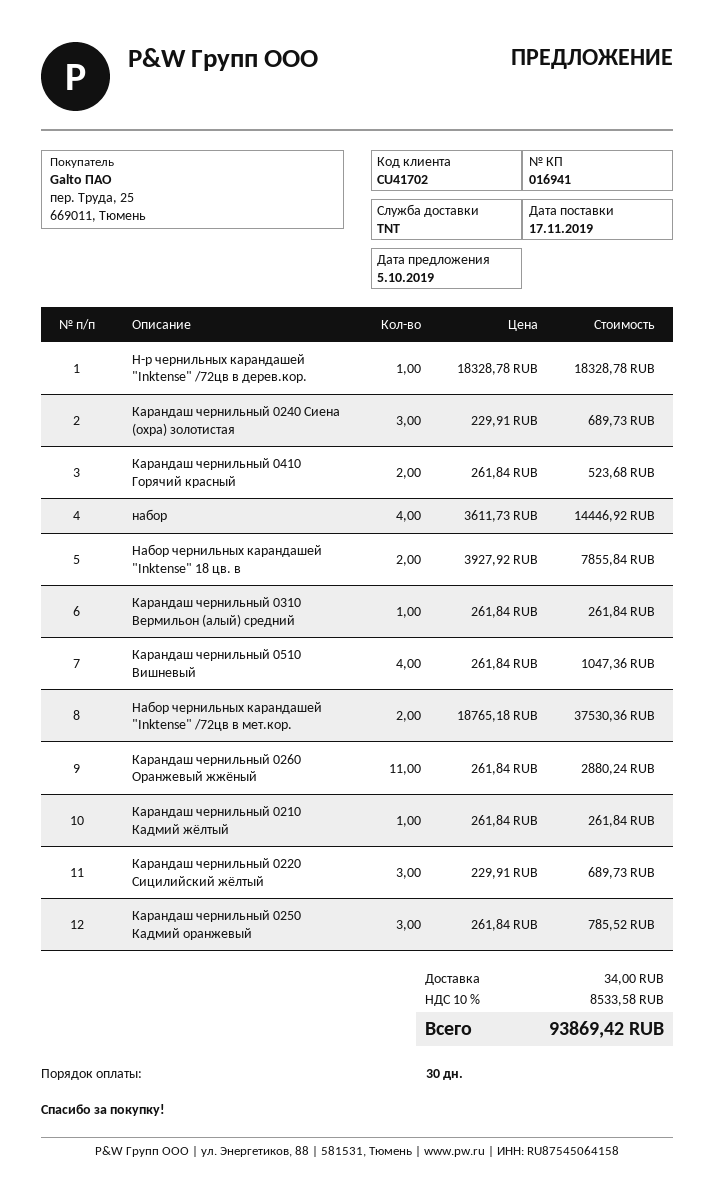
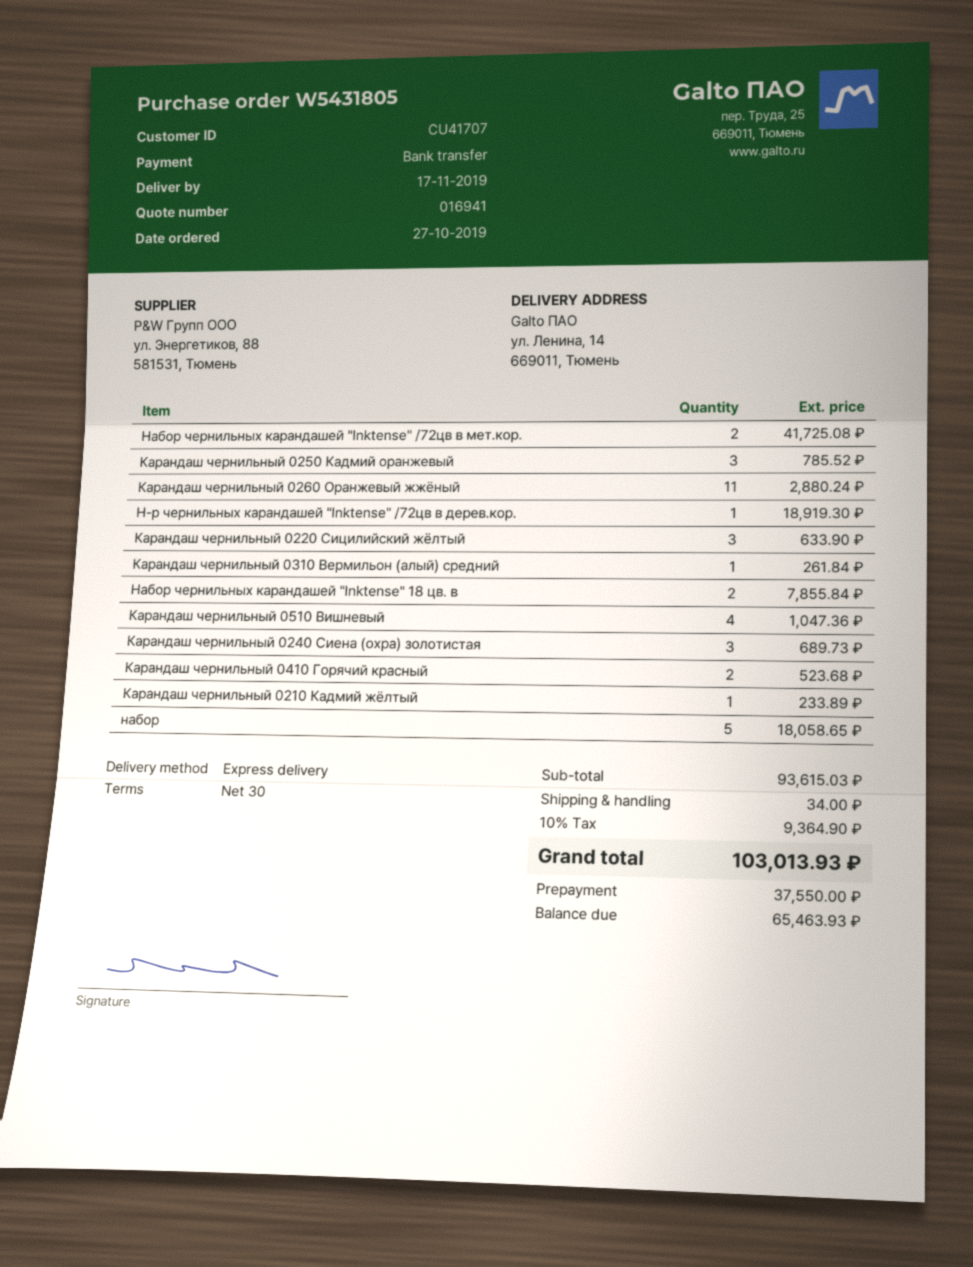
customer number: CU41702 -> CU41707
shipping method: TNT -> express
Н-р чернильных карандашей "Inktense" /72цв в дерев.кор.: 1 for 18328.78 -> 1 for 18919.30
набор: 4 for 14446.92 -> 5 for 18058.65
Набор чернильных карандашей "Inktense" /72цв в мет.кор.: 2 for 37530.36 -> 2 for 41725.08
Карандаш чернильный 0210 Кадмий жёлтый: 1 for 261.84 -> 1 for 233.89
Карандаш чернильный 0220 Сицилийский жёлтый: 3 for 689.73 -> 3 for 633.90
tax: 10% = 8533.58 -> 10% = 9364.90
total: 93869.42 -> 103013.93

